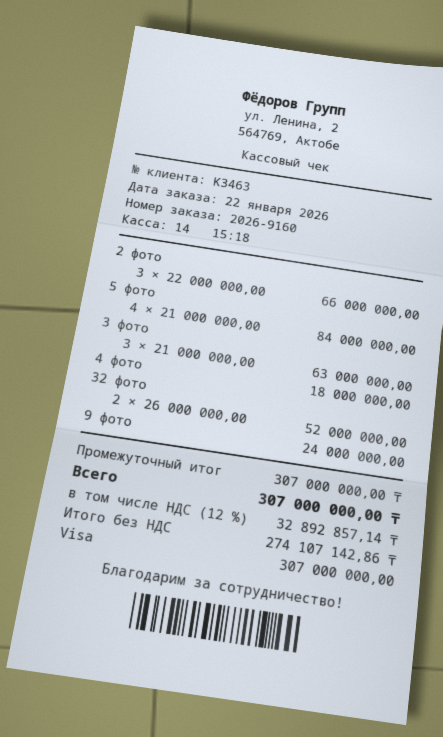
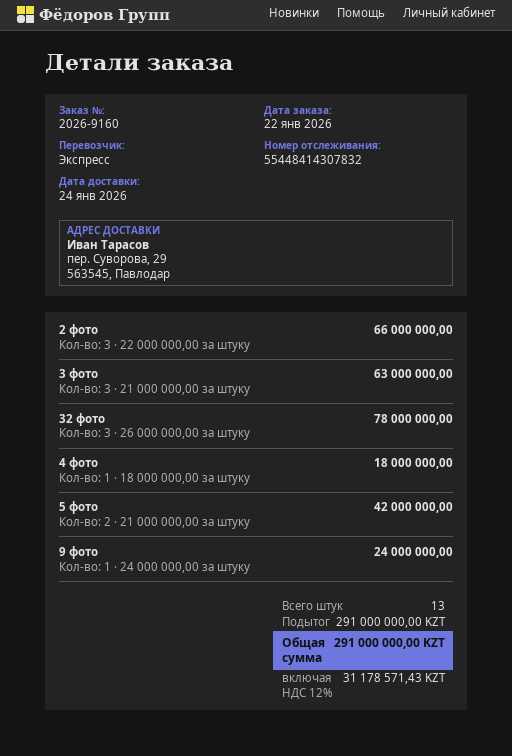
5 фото: 4 x 21000000.00 = 84000000.00 -> 2 x 21000000.00 = 42000000.00
32 фото: 2 x 26000000.00 = 52000000.00 -> 3 x 26000000.00 = 78000000.00
subtotal: 307000000.00 -> 291000000.00
tax: 12% = 32892857.14 -> 12% = 31178571.43
total: 307000000.00 -> 291000000.00

